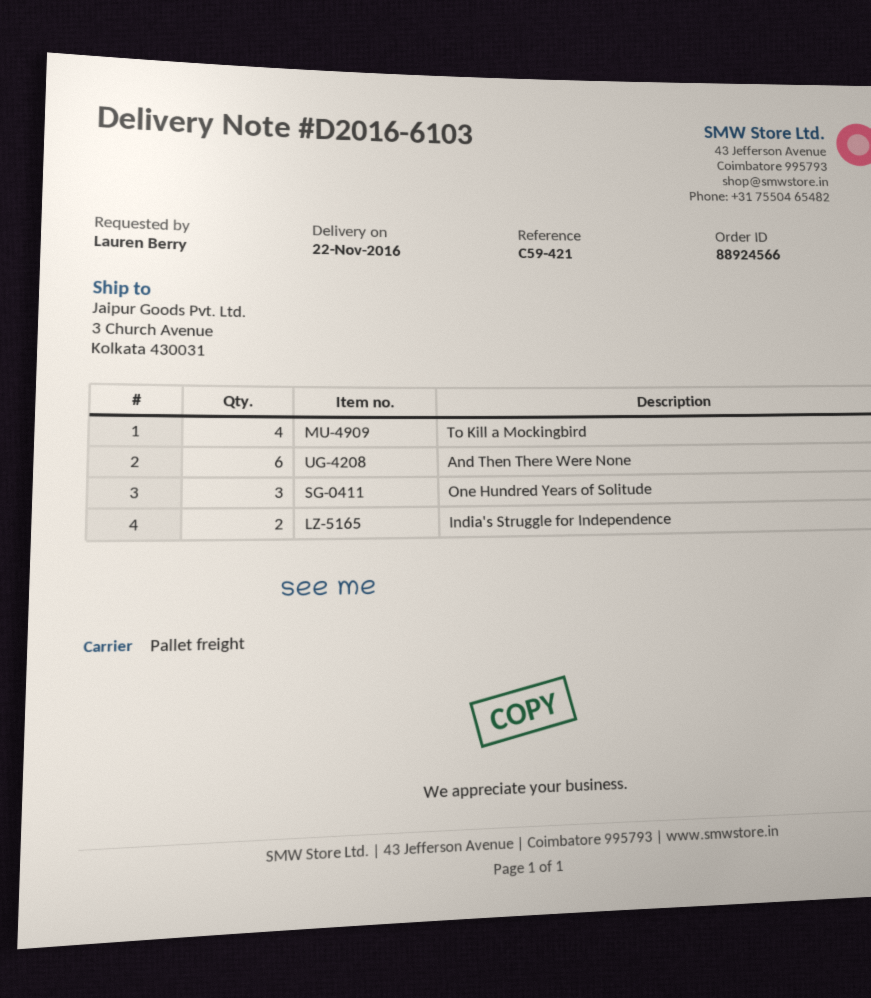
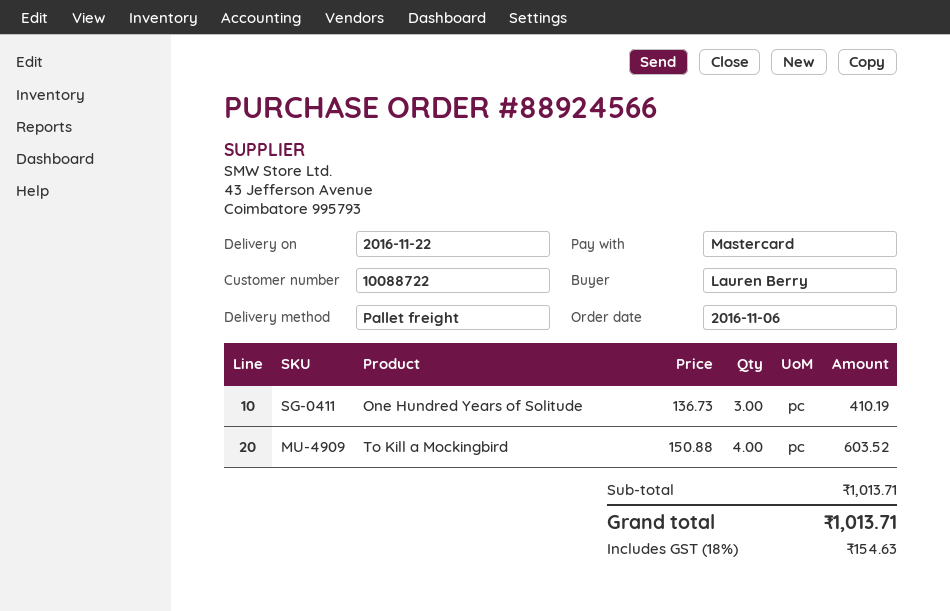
And Then There Were None: 6 -> none
India's Struggle for Independence: 2 -> none

